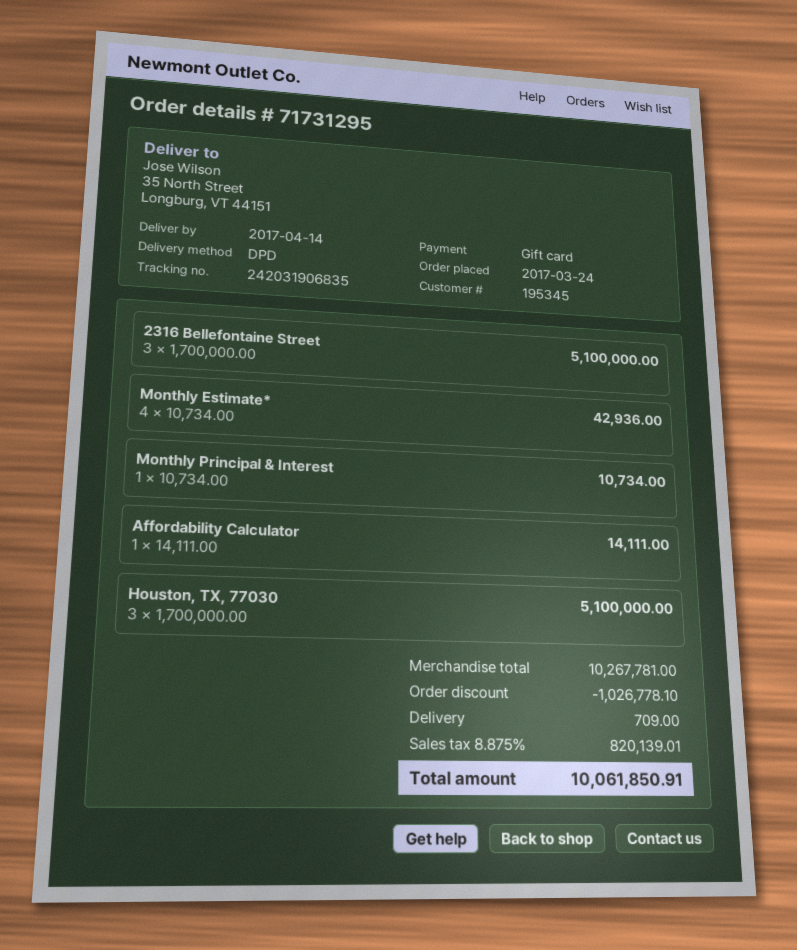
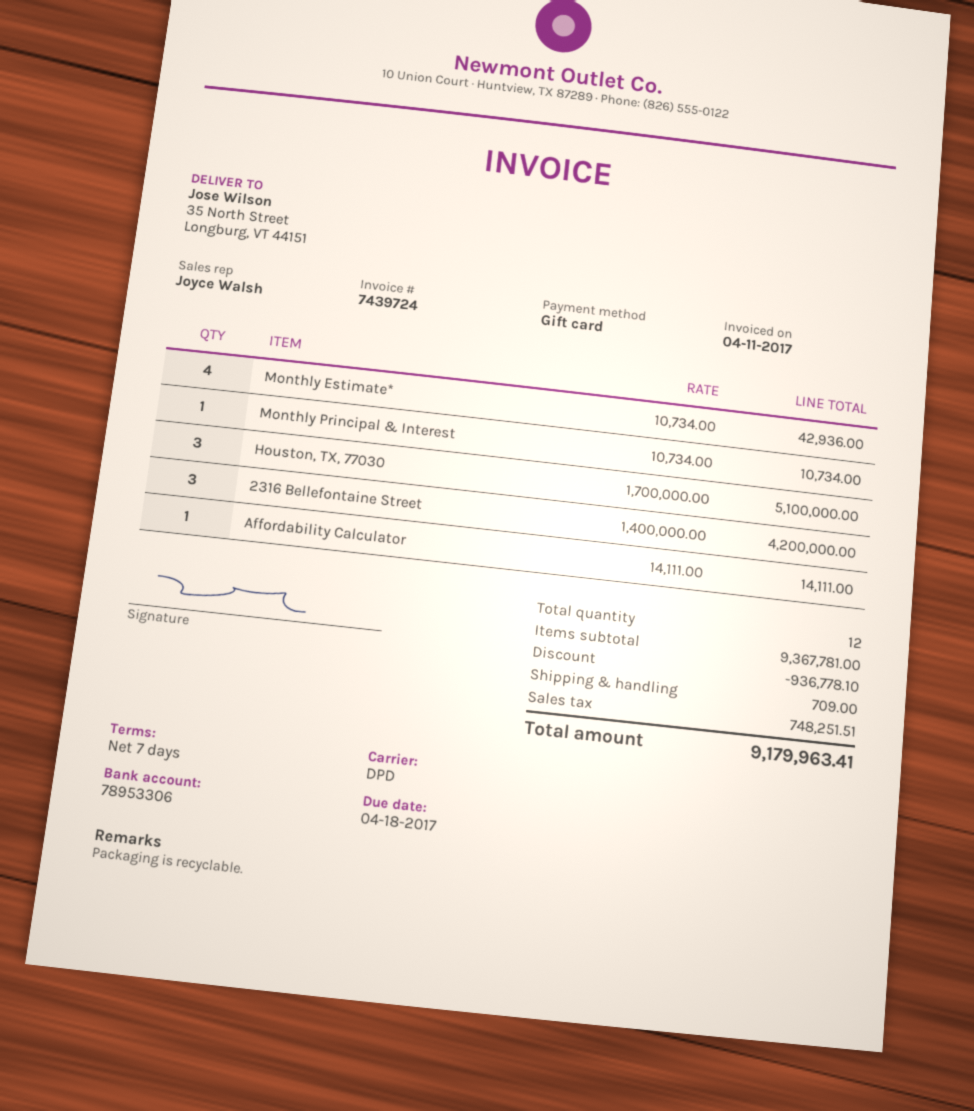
2316 Bellefontaine Street: 3 x 1700000.00 = 5100000.00 -> 3 x 1400000.00 = 4200000.00
subtotal: 10267781.00 -> 9367781.00
discount: 1026778.10 -> 936778.10
tax: 820139.01 -> 748251.51
total: 10061850.91 -> 9179963.41

